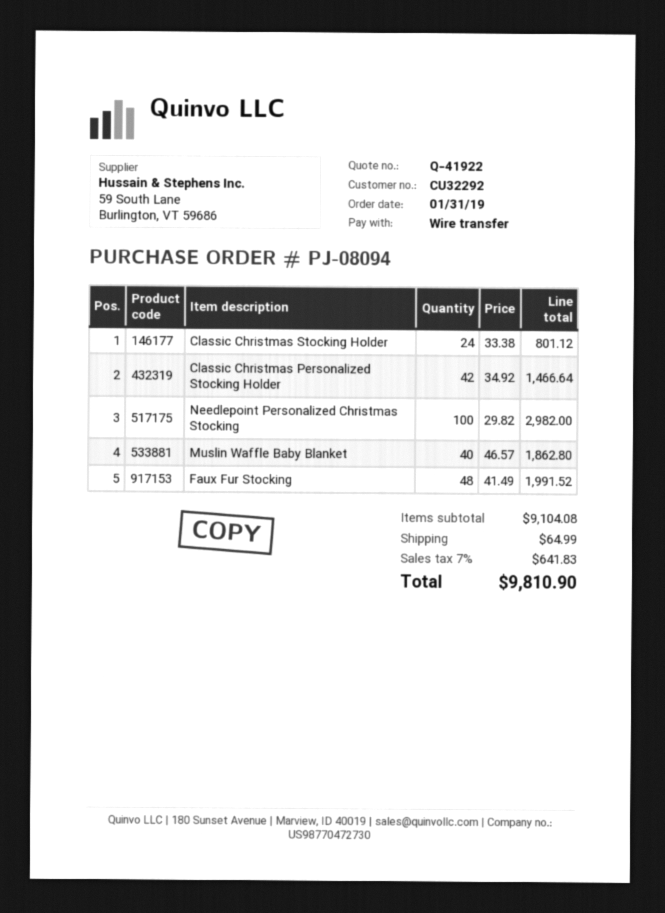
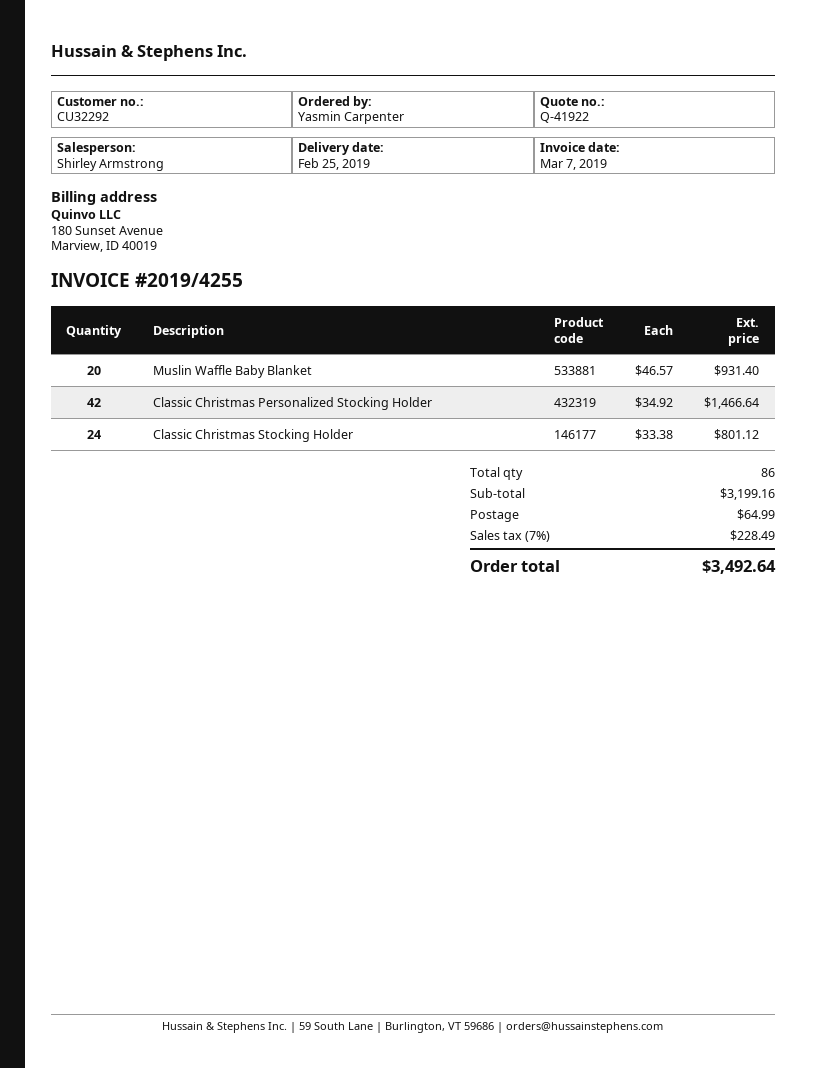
Needlepoint Personalized Christmas Stocking: 100 x 29.82 = 2982.00 -> none
Muslin Waffle Baby Blanket: 40 x 46.57 = 1862.80 -> 20 x 46.57 = 931.40
Faux Fur Stocking: 48 x 41.49 = 1991.52 -> none
subtotal: 9104.08 -> 3199.16
tax: 7% = 641.83 -> 7% = 228.49
total: 9810.90 -> 3492.64

